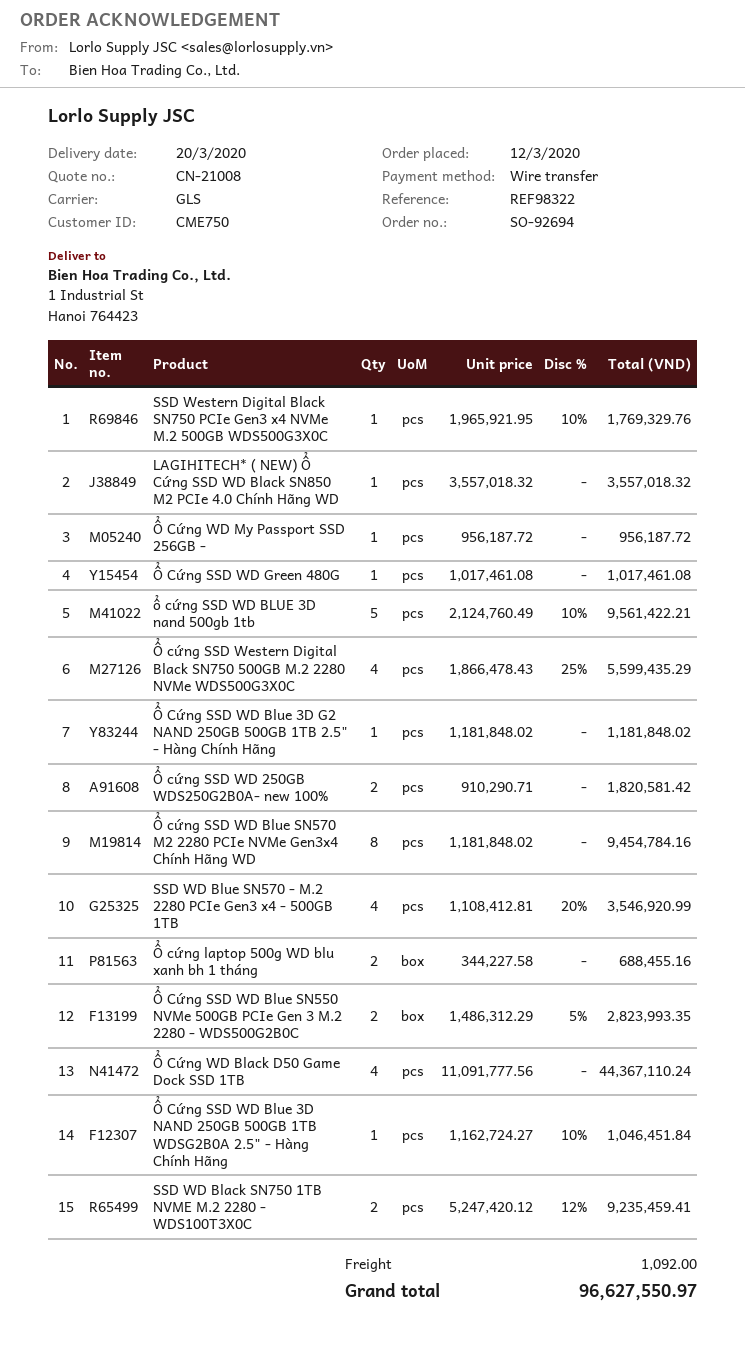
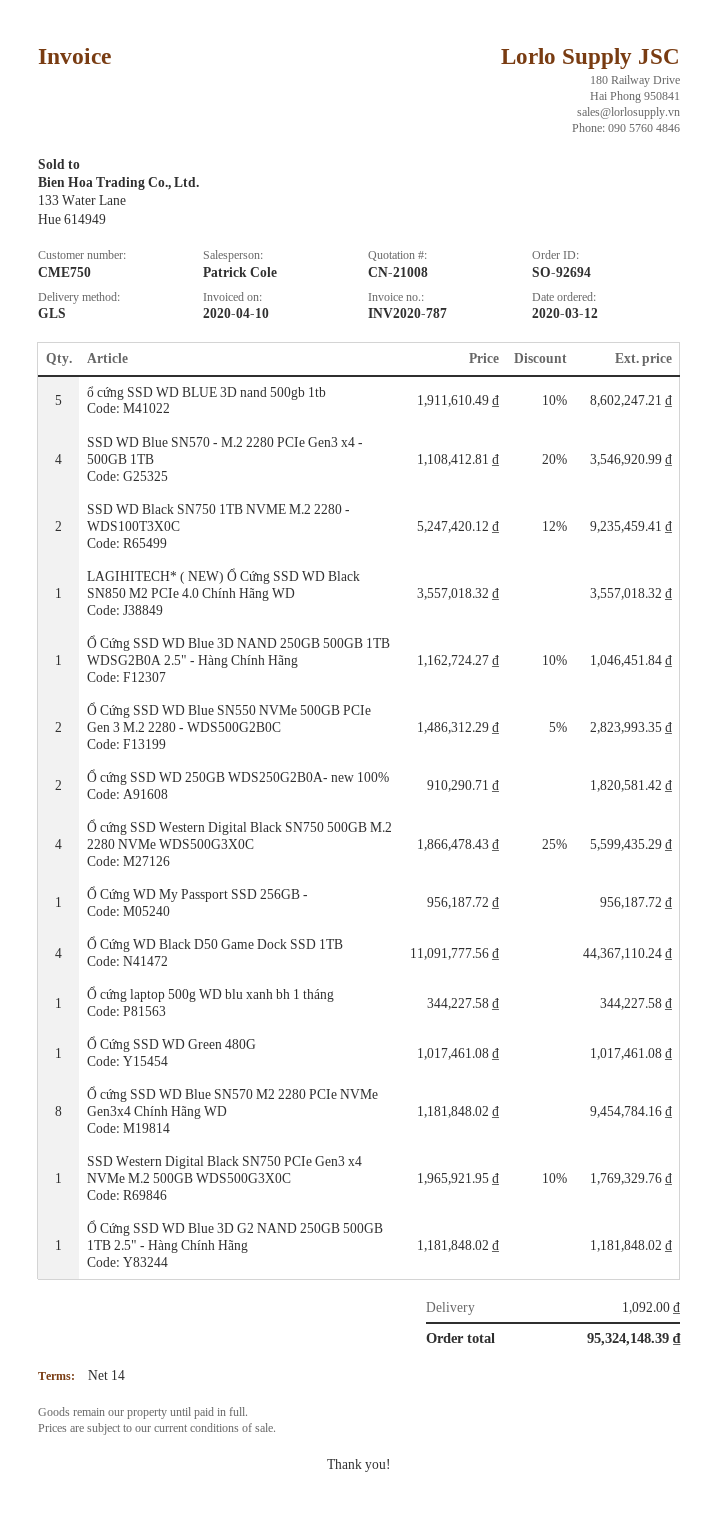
ổ cứng SSD WD BLUE 3D nand 500gb 1tb: 5 x 2124760.49 - 10% = 9561422.21 -> 5 x 1911610.49 - 10% = 8602247.21
Ổ cứng laptop 500g WD blu xanh bh 1 tháng: 2 x 344227.58 = 688455.16 -> 1 x 344227.58 = 344227.58
total: 96627550.97 -> 95324148.39

